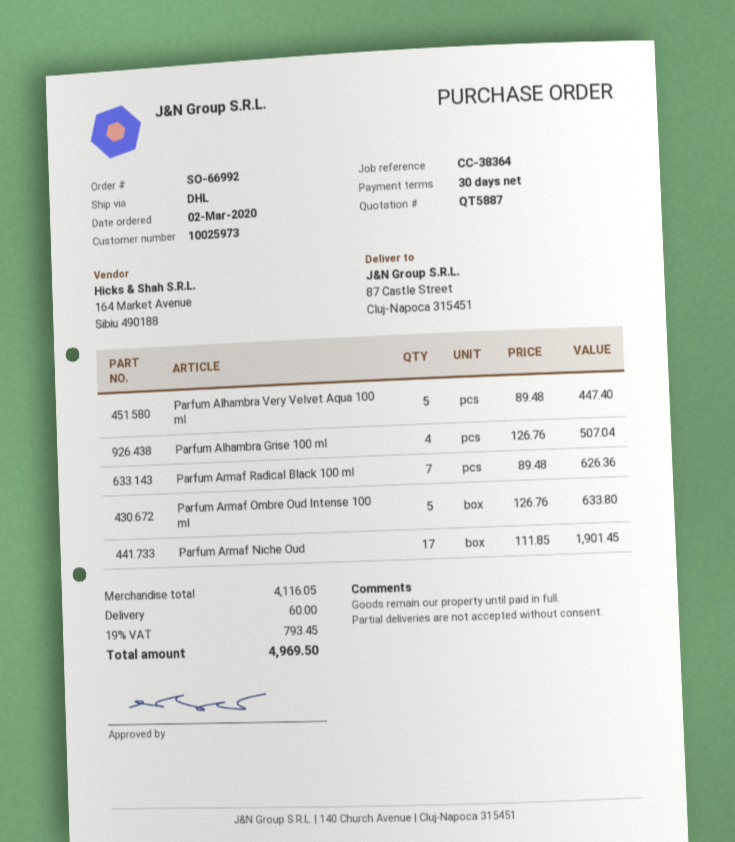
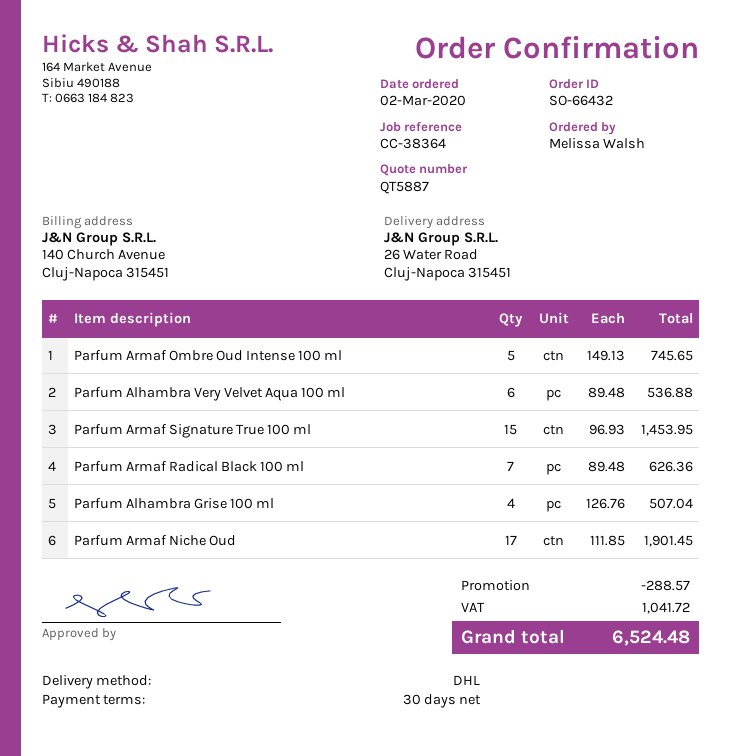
order number: SO-66992 -> SO-66432
ship to: 87 Castle Street, Cluj-Napoca 315451 -> 26 Water Road, Cluj-Napoca 315451
Parfum Alhambra Very Velvet Aqua 100 ml: 5 x 89.48 = 447.40 -> 6 x 89.48 = 536.88
Parfum Armaf Ombre Oud Intense 100 ml: 5 x 126.76 = 633.80 -> 5 x 149.13 = 745.65
Parfum Armaf Signature True 100 ml: none -> 15 x 96.93 = 1453.95
discount: none -> 288.57
shipping: 60.00 -> none
tax: 793.45 -> 1041.72
total: 4969.50 -> 6524.48

